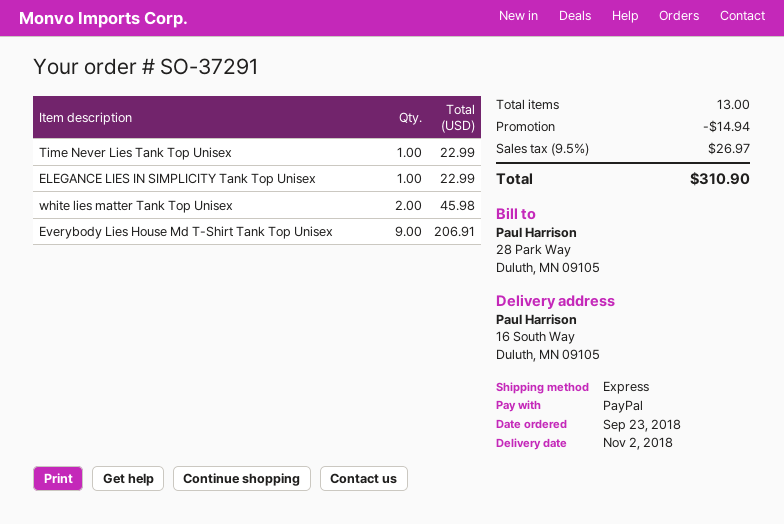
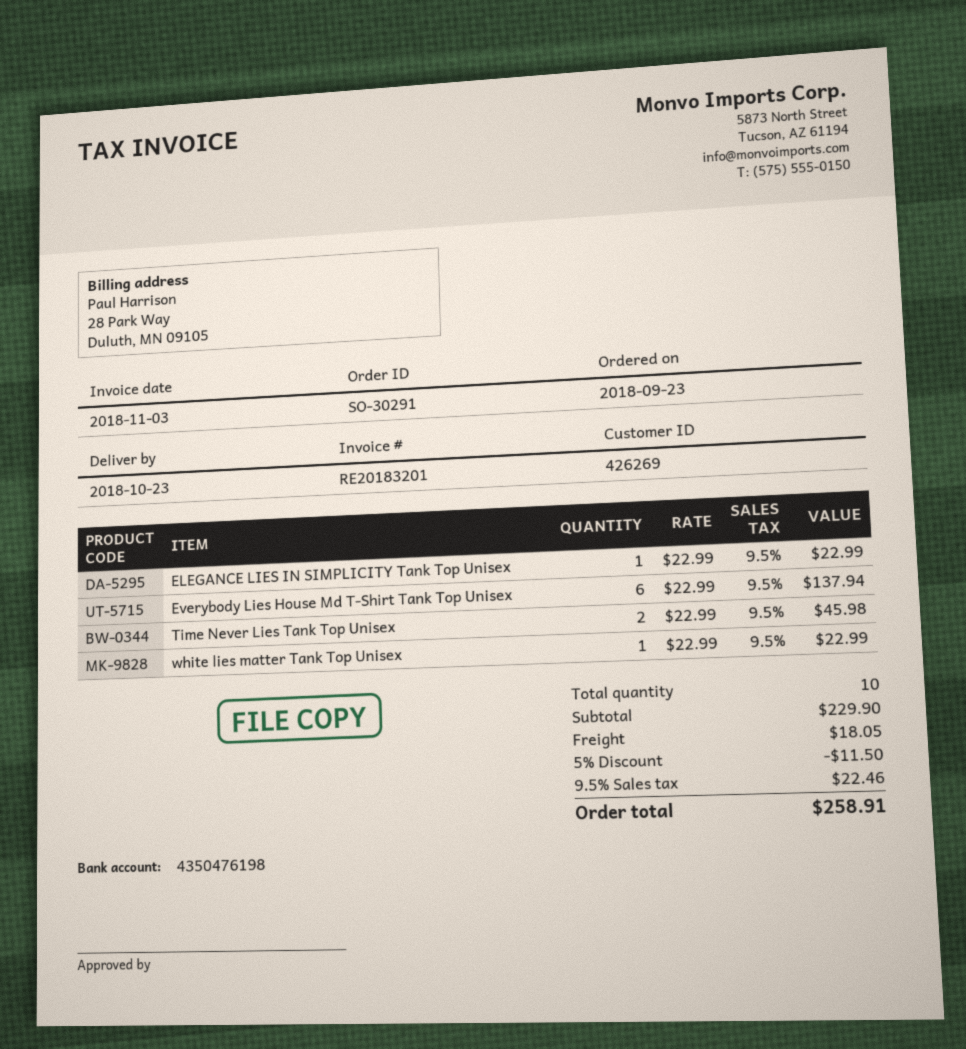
order number: SO-37291 -> SO-30291
delivery date: 2018-11-02 -> 2018-10-23
Time Never Lies Tank Top Unisex: 1 for 22.99 -> 2 for 45.98
white lies matter Tank Top Unisex: 2 for 45.98 -> 1 for 22.99
Everybody Lies House Md T-Shirt Tank Top Unisex: 9 for 206.91 -> 6 for 137.94
total quantity: 13 -> 10
discount: 14.94 -> 11.50
shipping: none -> 18.05
tax: 9.5% = 26.97 -> 9.5% = 22.46
total: 310.90 -> 258.91

